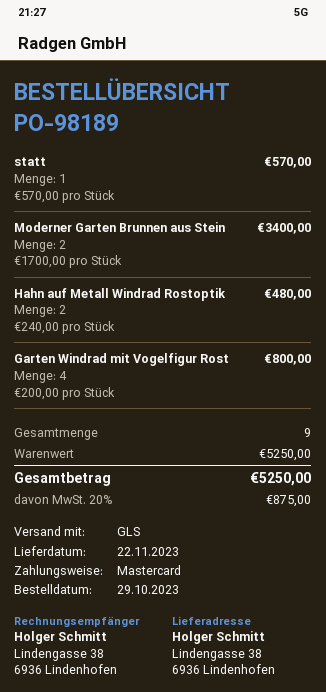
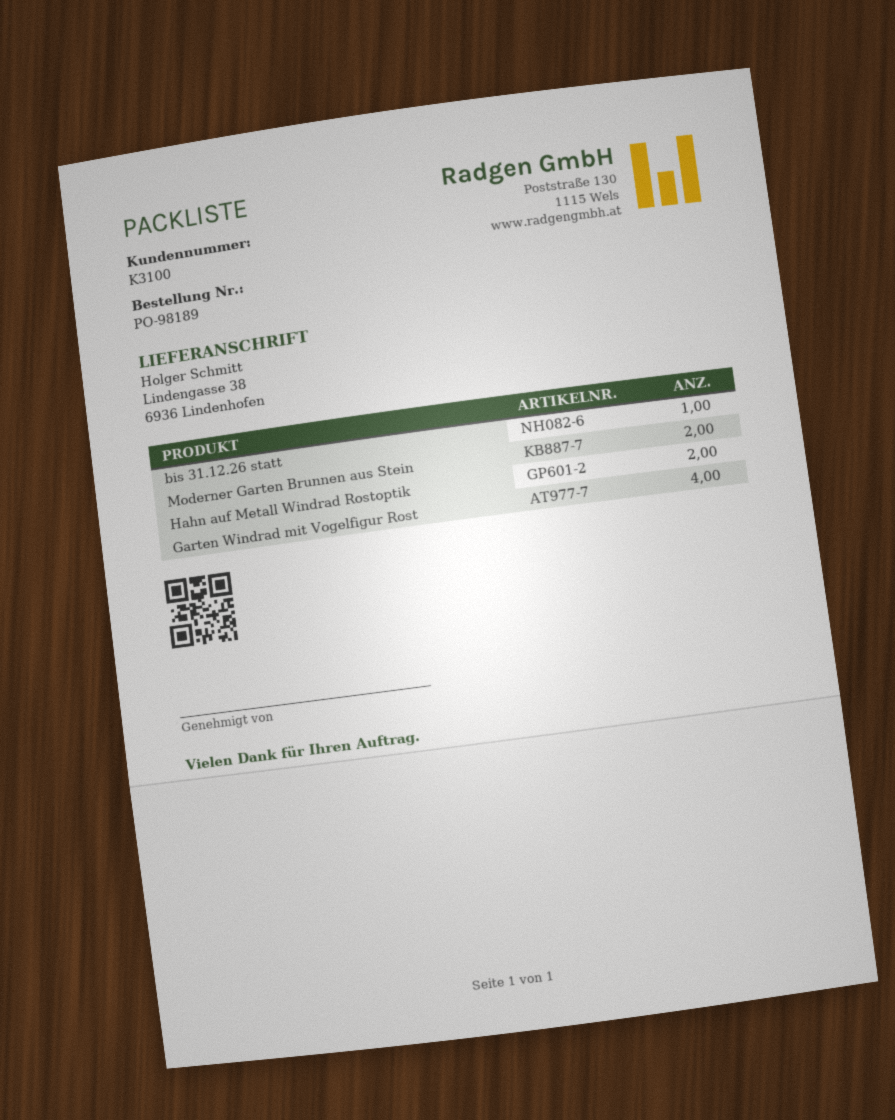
statt: 1 -> none
bis 31.12.26 statt: none -> 1

